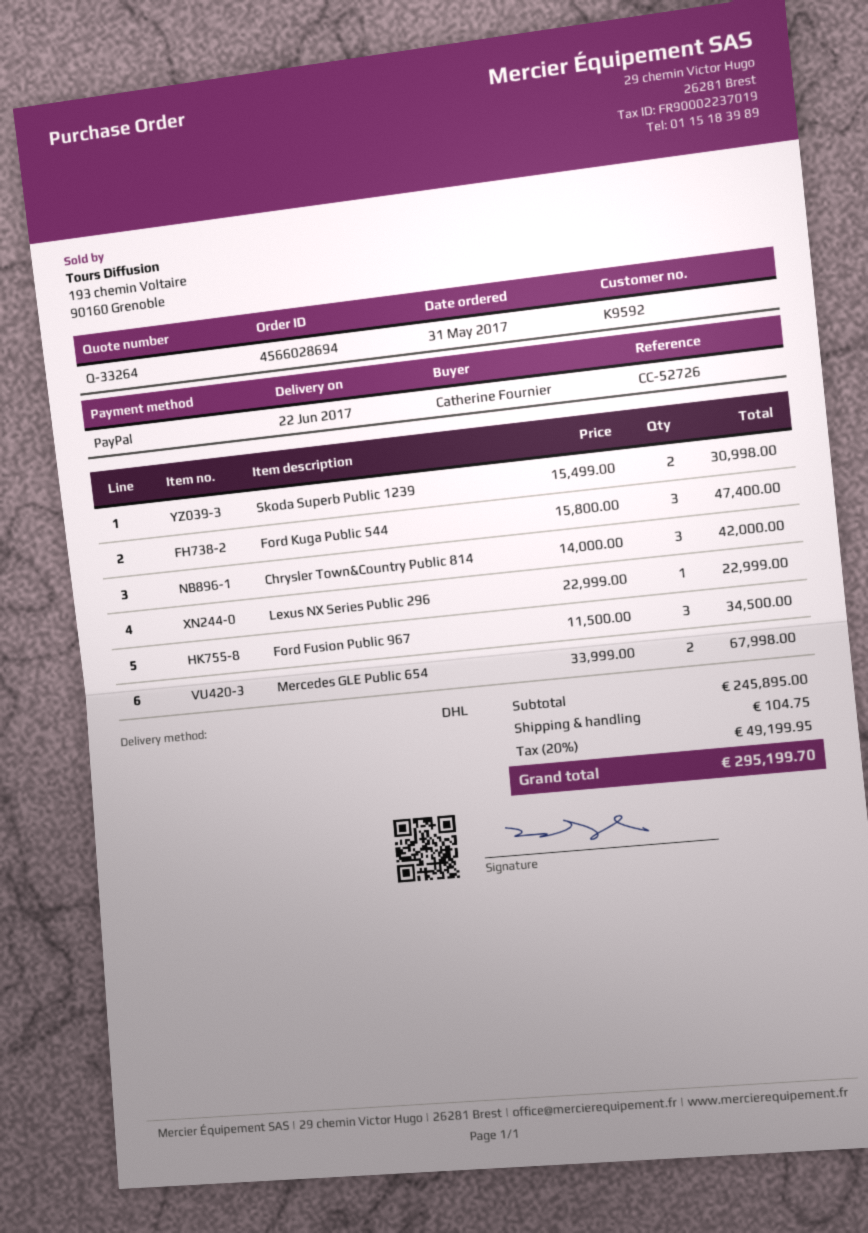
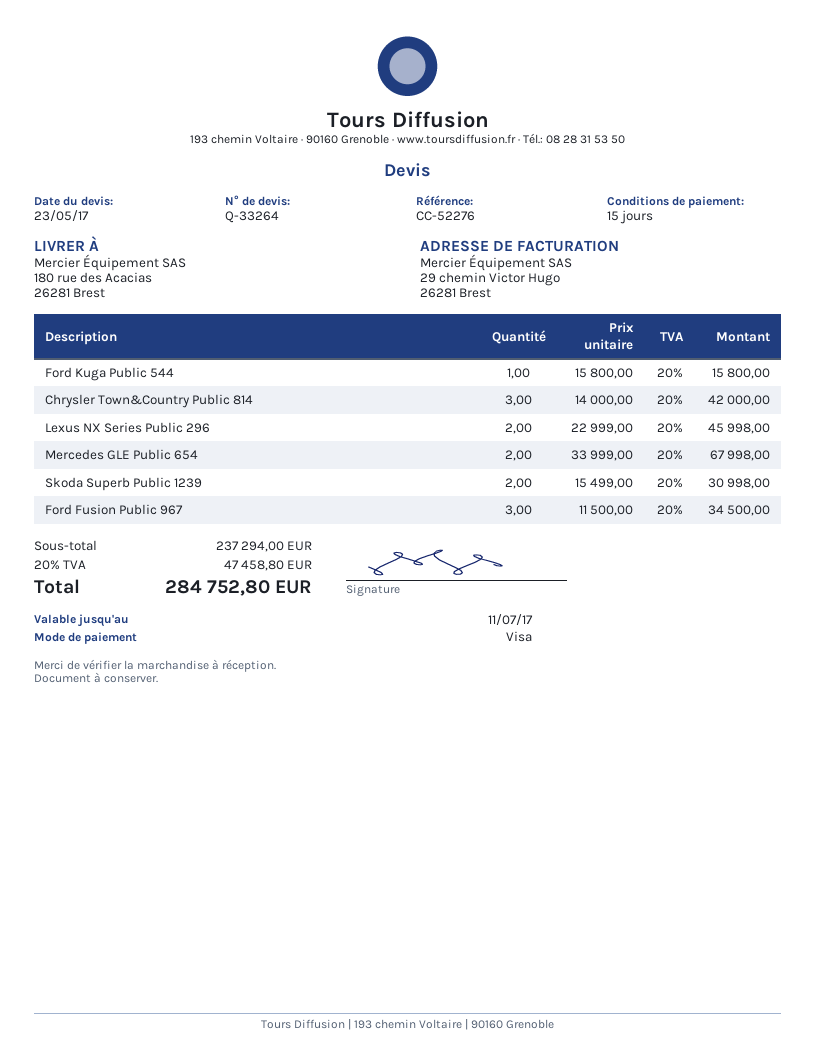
reference: CC-52726 -> CC-52276
payment method: PayPal -> Visa
Ford Kuga Public 544: 3 x 15800.00 = 47400.00 -> 1 x 15800.00 = 15800.00
Lexus NX Series Public 296: 1 x 22999.00 = 22999.00 -> 2 x 22999.00 = 45998.00
subtotal: 245895.00 -> 237294.00
shipping: 104.75 -> none
tax: 20% = 49199.95 -> 20% = 47458.80
total: 295199.70 -> 284752.80

